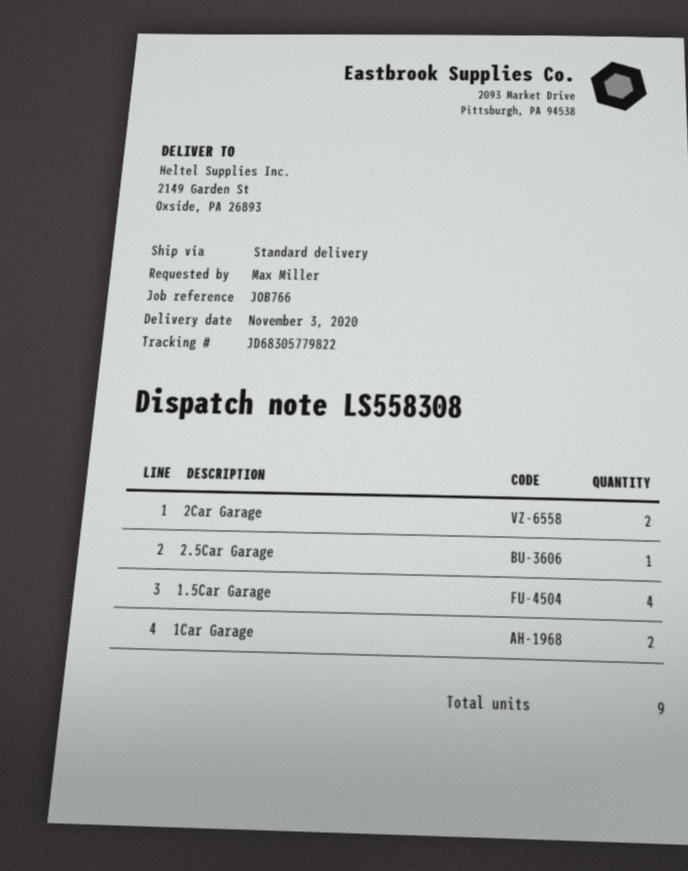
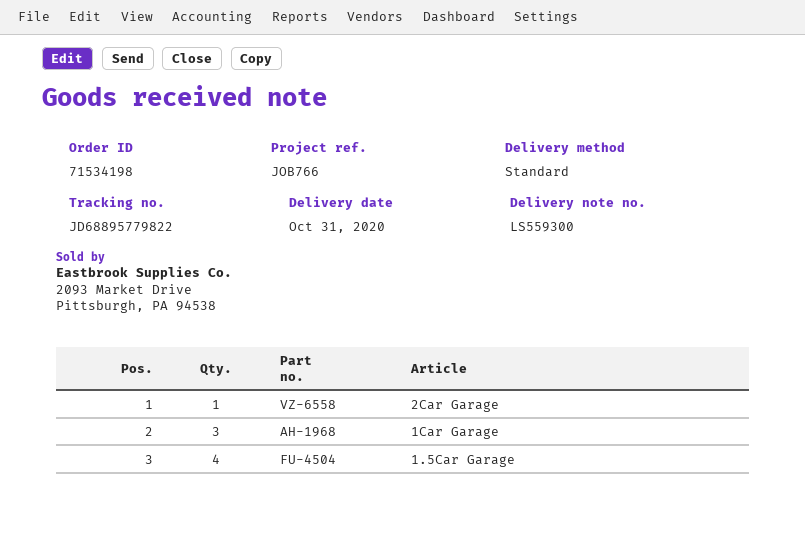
delivery note number: LS558308 -> LS559300
delivery date: 2020-11-03 -> 2020-10-31
tracking number: JD68305779822 -> JD68895779822
2Car Garage: 2 -> 1
2.5Car Garage: 1 -> none
1Car Garage: 2 -> 3

